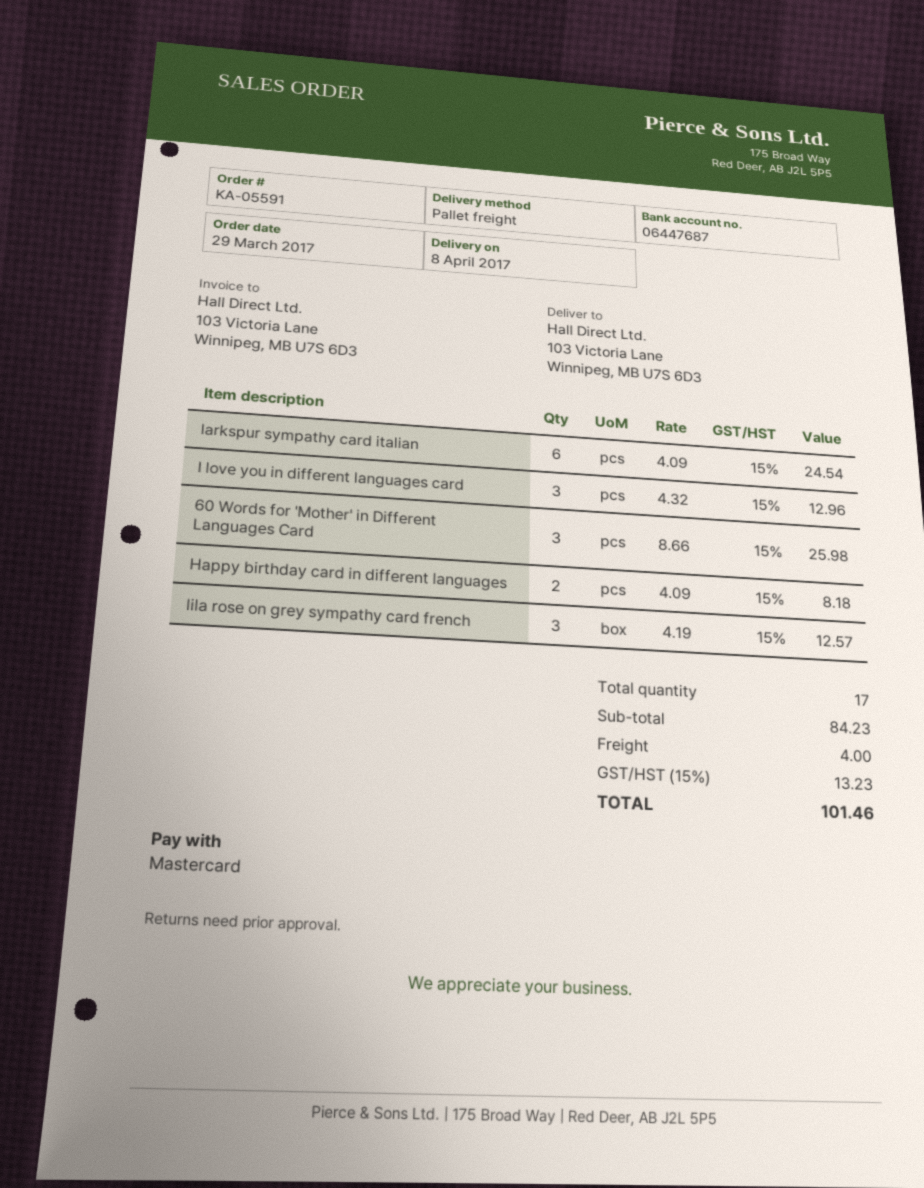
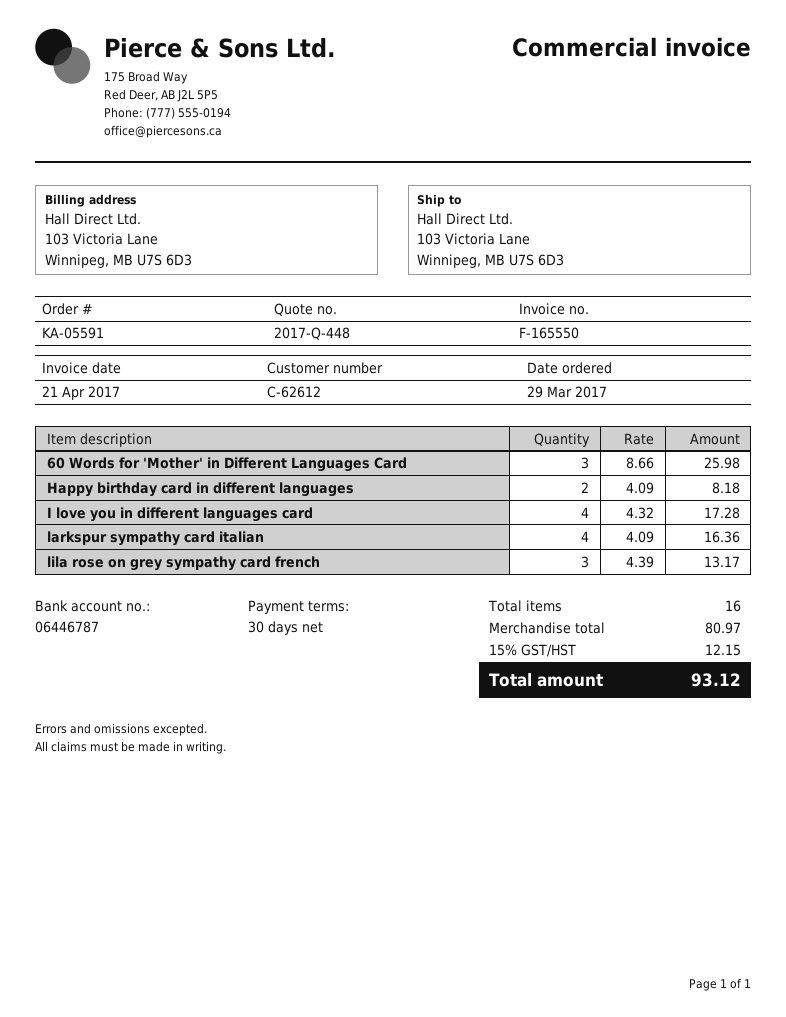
bank account: 06447687 -> 06446787
larkspur sympathy card italian: 6 x 4.09 = 24.54 -> 4 x 4.09 = 16.36
I love you in different languages card: 3 x 4.32 = 12.96 -> 4 x 4.32 = 17.28
lila rose on grey sympathy card french: 3 x 4.19 = 12.57 -> 3 x 4.39 = 13.17
total quantity: 17 -> 16
subtotal: 84.23 -> 80.97
shipping: 4.00 -> none
tax: 15% = 13.23 -> 15% = 12.15
total: 101.46 -> 93.12

